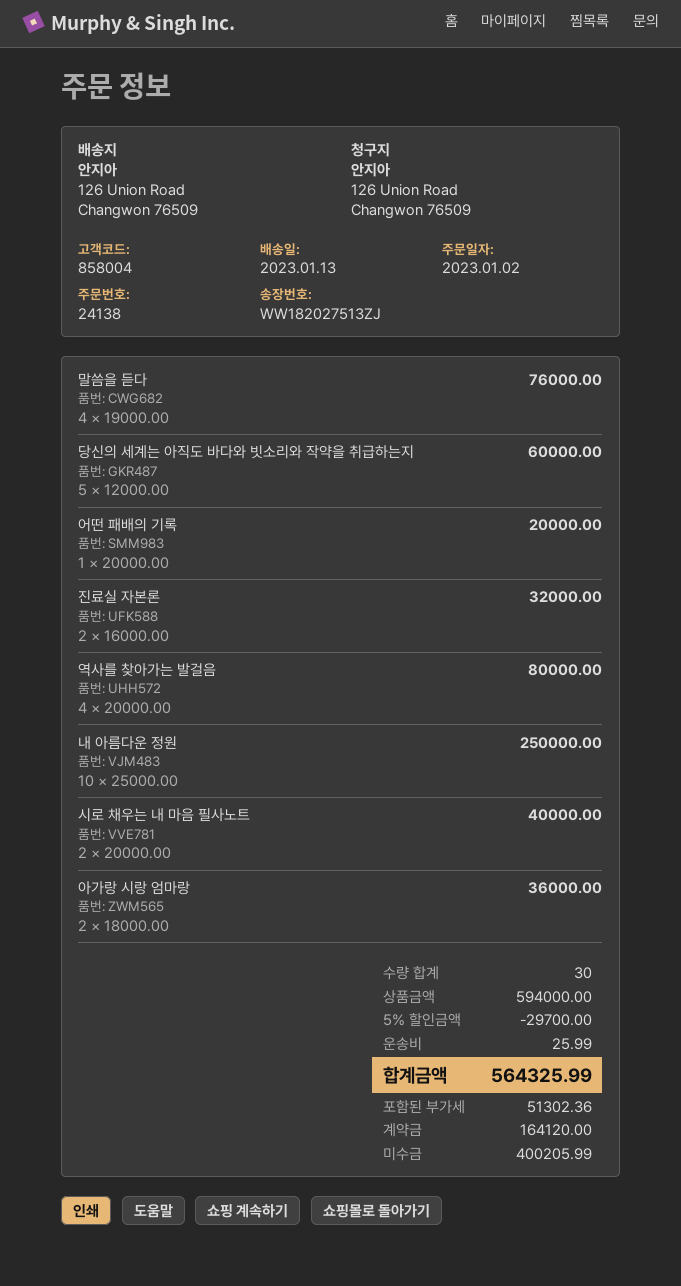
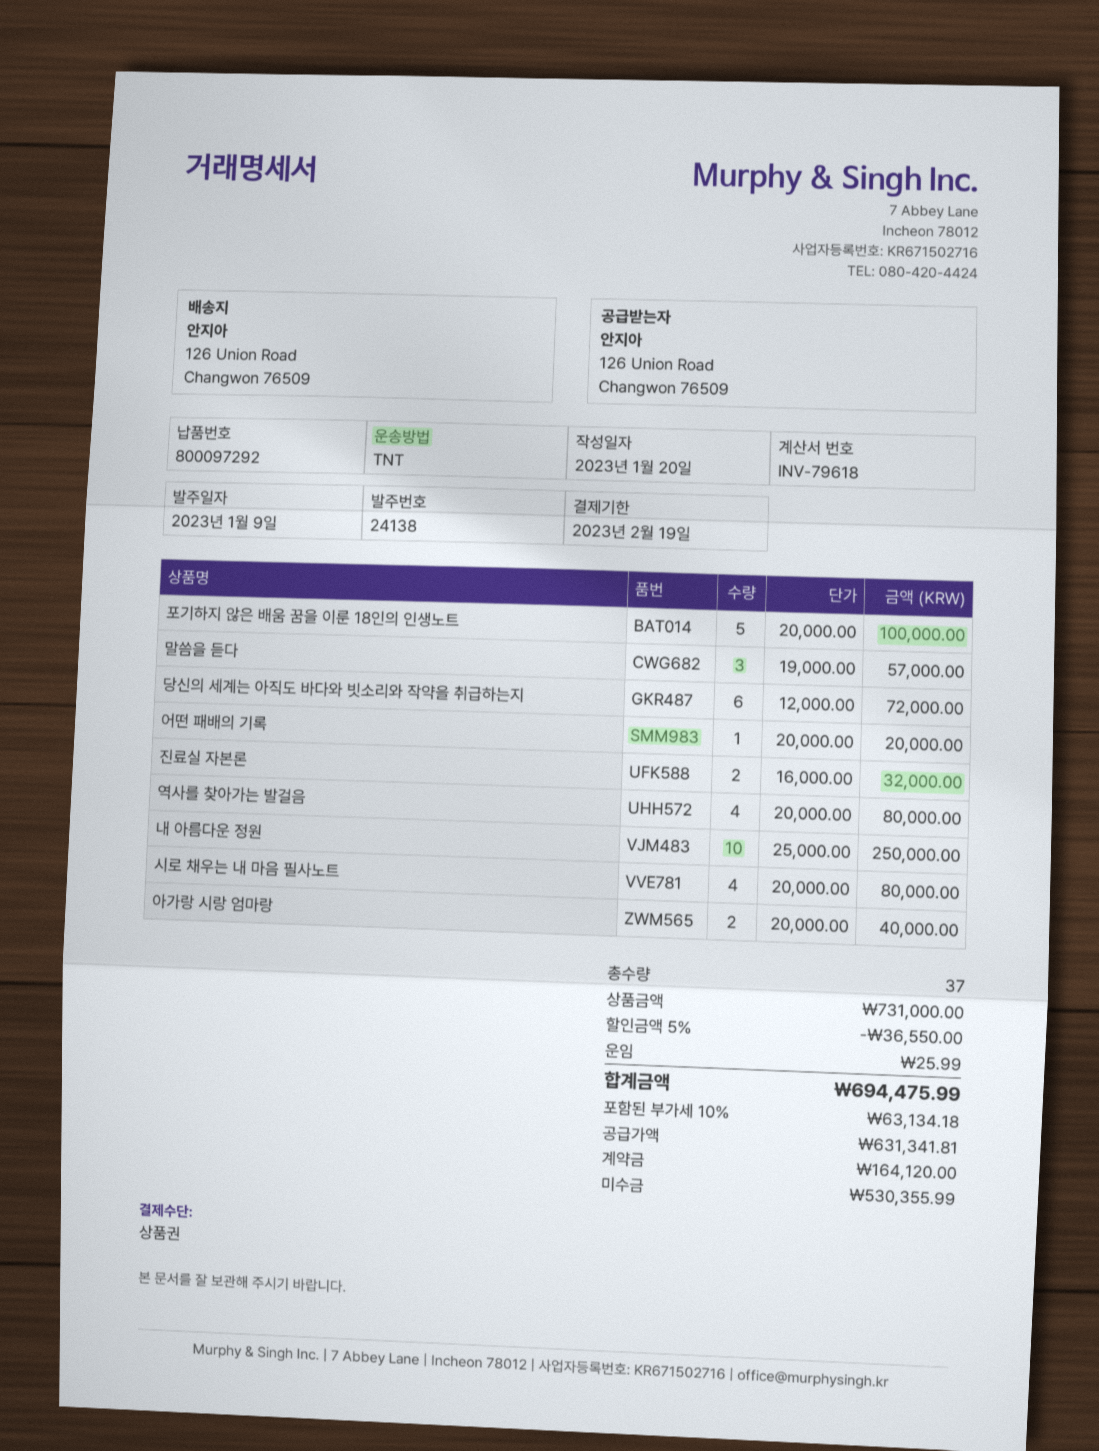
order date: 2023-01-02 -> 2023-01-09
말씀을 듣다: 4 x 19000.00 = 76000.00 -> 3 x 19000.00 = 57000.00
당신의 세계는 아직도 바다와 빗소리와 작약을 취급하는지: 5 x 12000.00 = 60000.00 -> 6 x 12000.00 = 72000.00
시로 채우는 내 마음 필사노트: 2 x 20000.00 = 40000.00 -> 4 x 20000.00 = 80000.00
아가랑 시랑 엄마랑: 2 x 18000.00 = 36000.00 -> 2 x 20000.00 = 40000.00
포기하지 않은 배움 꿈을 이룬 18인의 인생노트: none -> 5 x 20000.00 = 100000.00
total quantity: 30 -> 37
subtotal: 594000.00 -> 731000.00
discount: 5% = 29700.00 -> 5% = 36550.00
tax: 51302.36 -> 63134.18
total: 564325.99 -> 694475.99
balance: 400205.99 -> 530355.99

